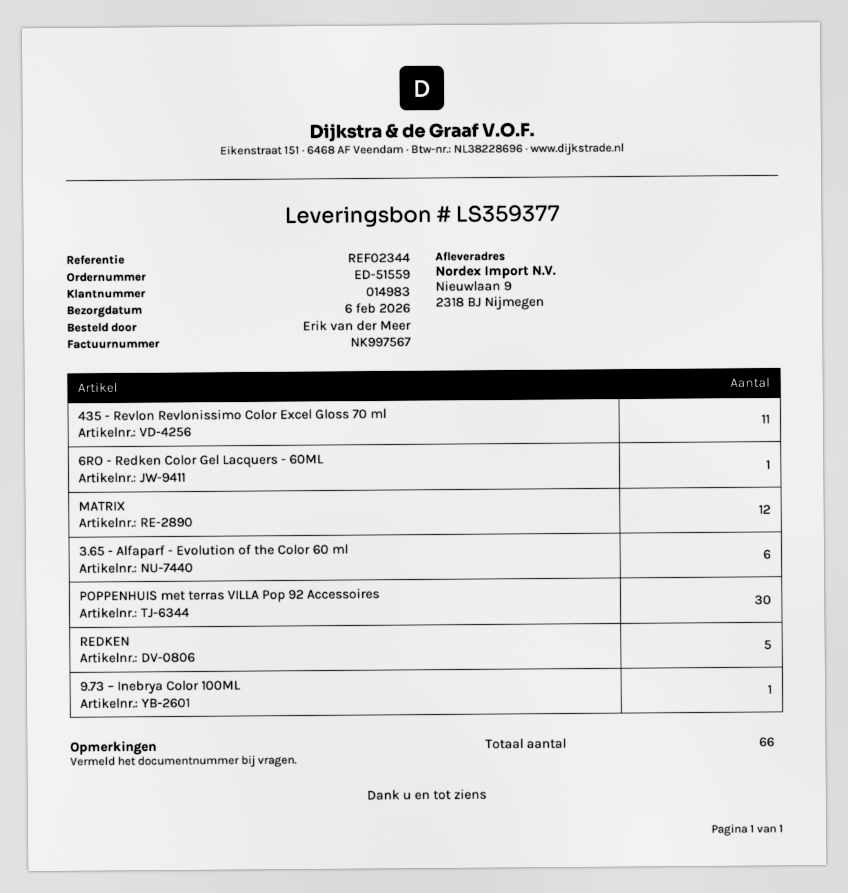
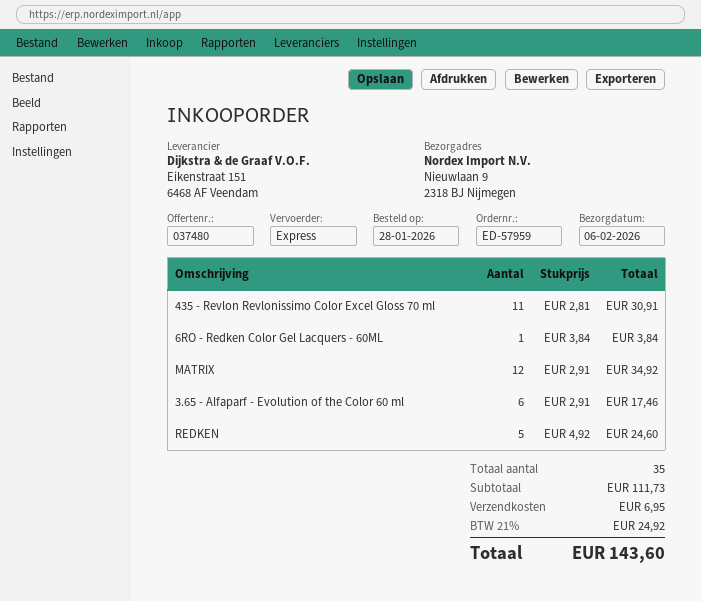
order number: ED-51559 -> ED-57959
POPPENHUIS met terras VILLA Pop 92 Accessoires: 30 -> none
9.73 – Inebrya Color 100ML: 1 -> none
total quantity: 66 -> 35

